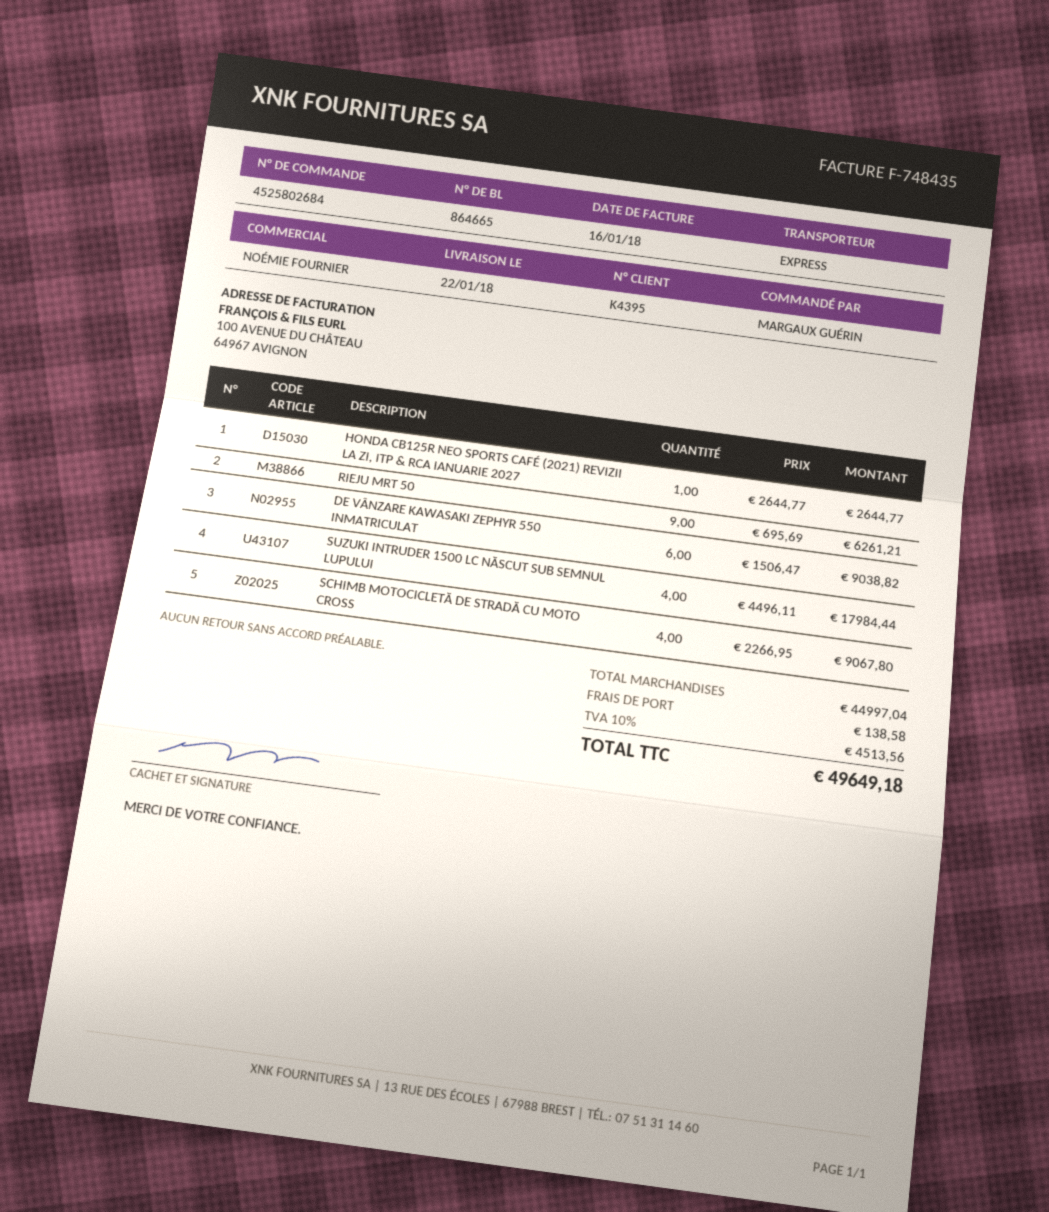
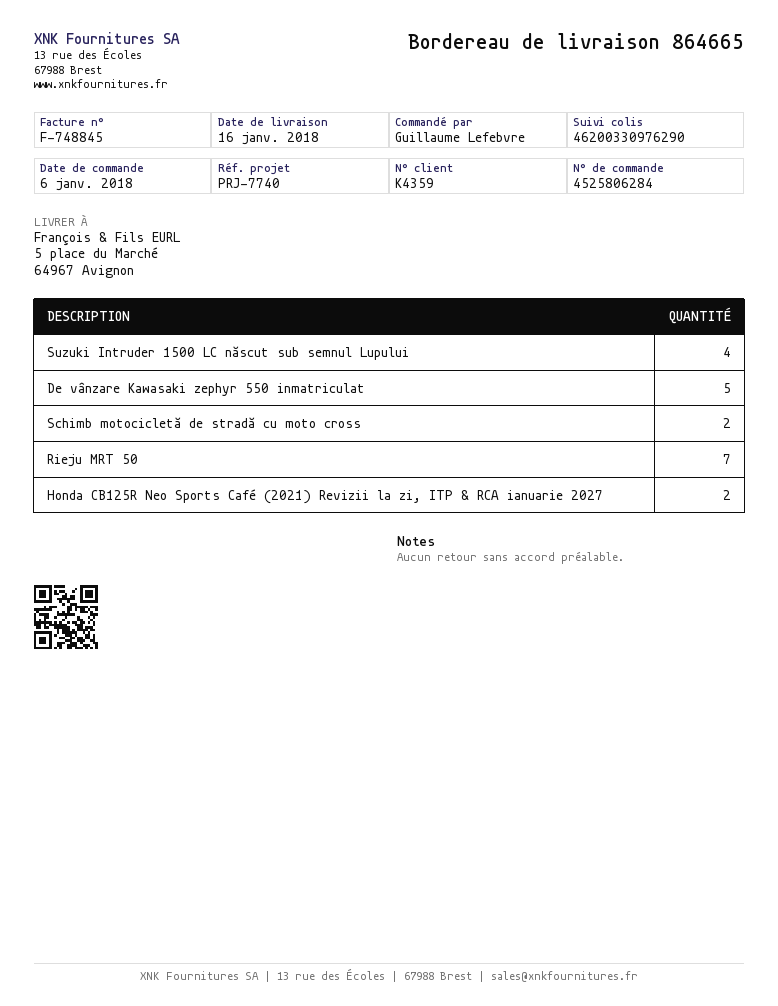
order number: 4525802684 -> 4525806284
delivery date: 2018-01-22 -> 2018-01-16
invoice number: F-748435 -> F-748845
customer number: K4395 -> K4359
ordered by: MARGAUX GUÉRIN -> Guillaume Lefebvre
HONDA CB125R NEO SPORTS CAFÉ (2021) REVIZII LA ZI, ITP & RCA IANUARIE 2027: 1 -> 2
RIEJU MRT 50: 9 -> 7
DE VÂNZARE KAWASAKI ZEPHYR 550 INMATRICULAT: 6 -> 5
SCHIMB MOTOCICLETĂ DE STRADĂ CU MOTO CROSS: 4 -> 2

